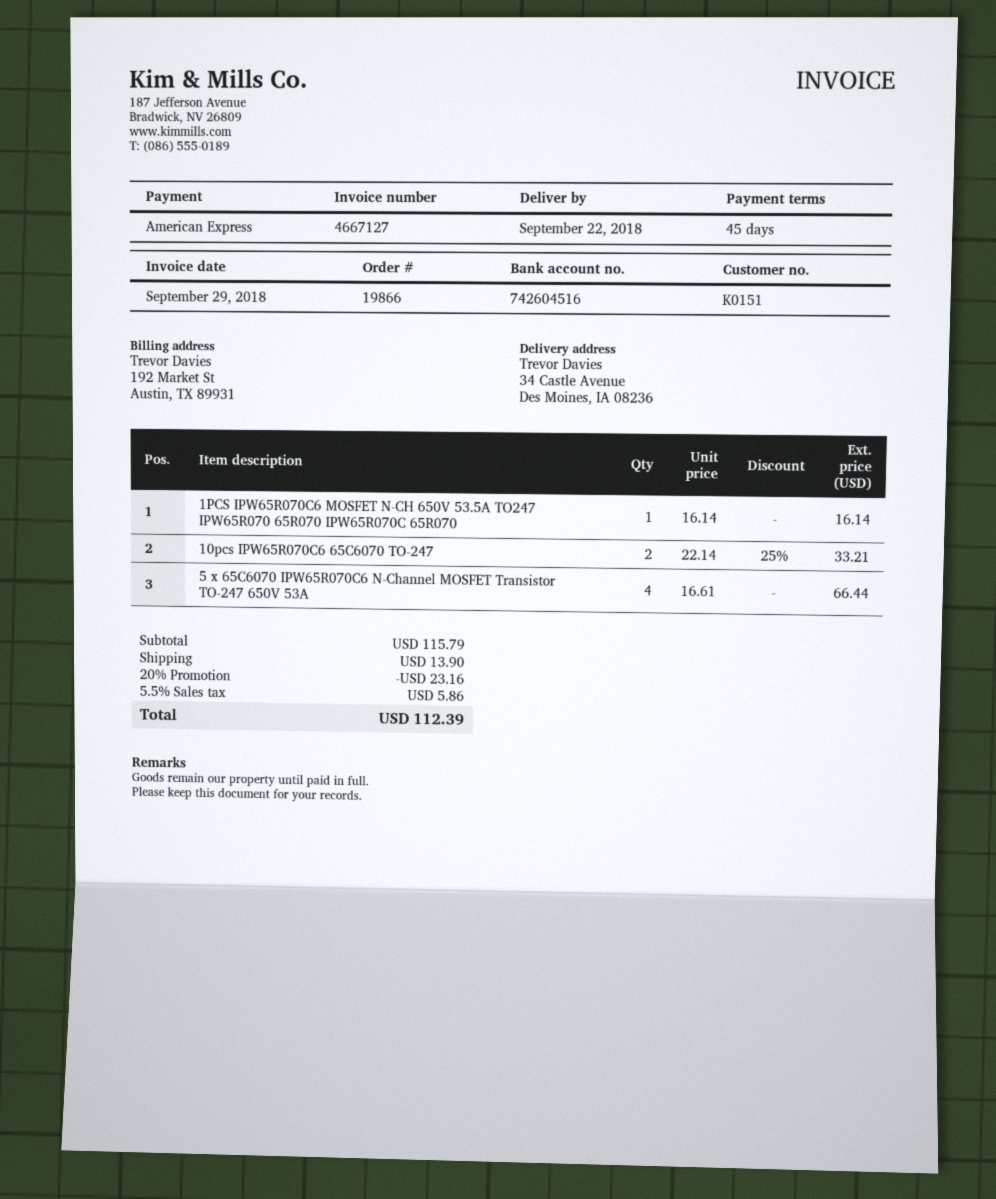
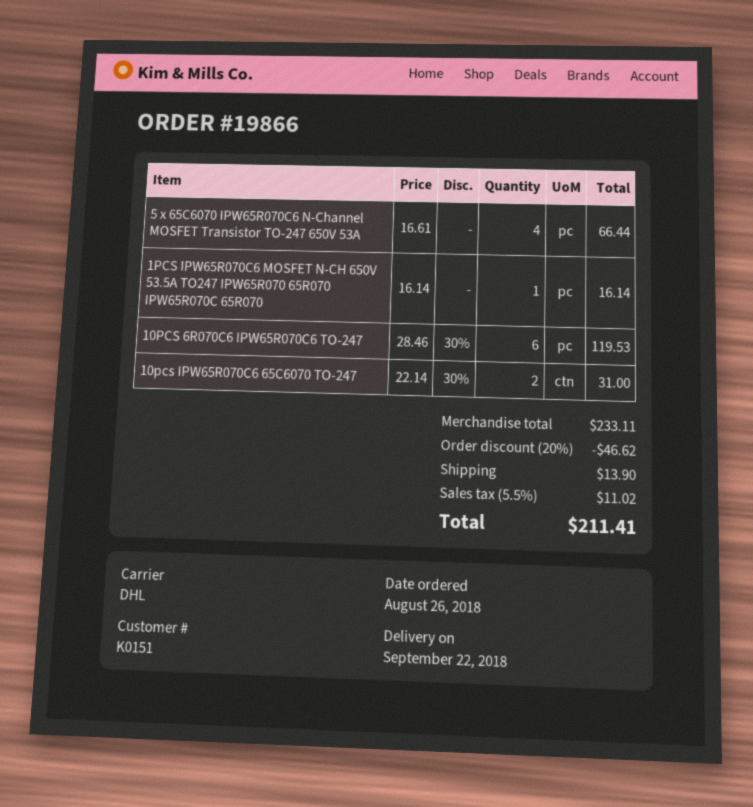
10pcs IPW65R070C6 65C6070 TO-247: 2 x 22.14 - 25% = 33.21 -> 2 x 22.14 - 30% = 31.00
10PCS 6R070C6 IPW65R070C6 TO-247: none -> 6 x 28.46 - 30% = 119.53
subtotal: 115.79 -> 233.11
discount: 20% = 23.16 -> 20% = 46.62
tax: 5.5% = 5.86 -> 5.5% = 11.02
total: 112.39 -> 211.41

